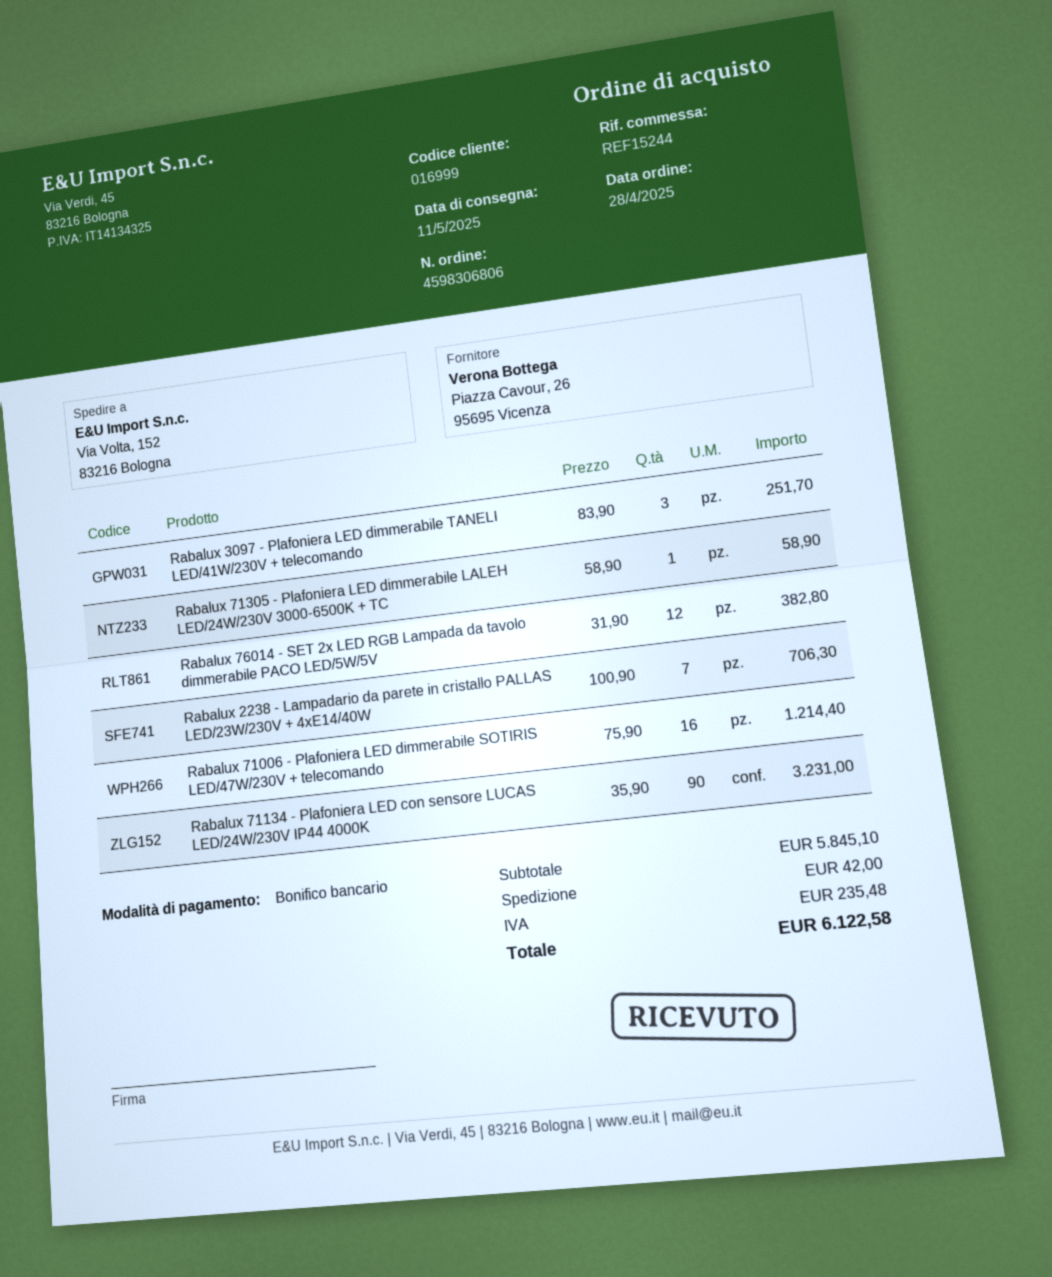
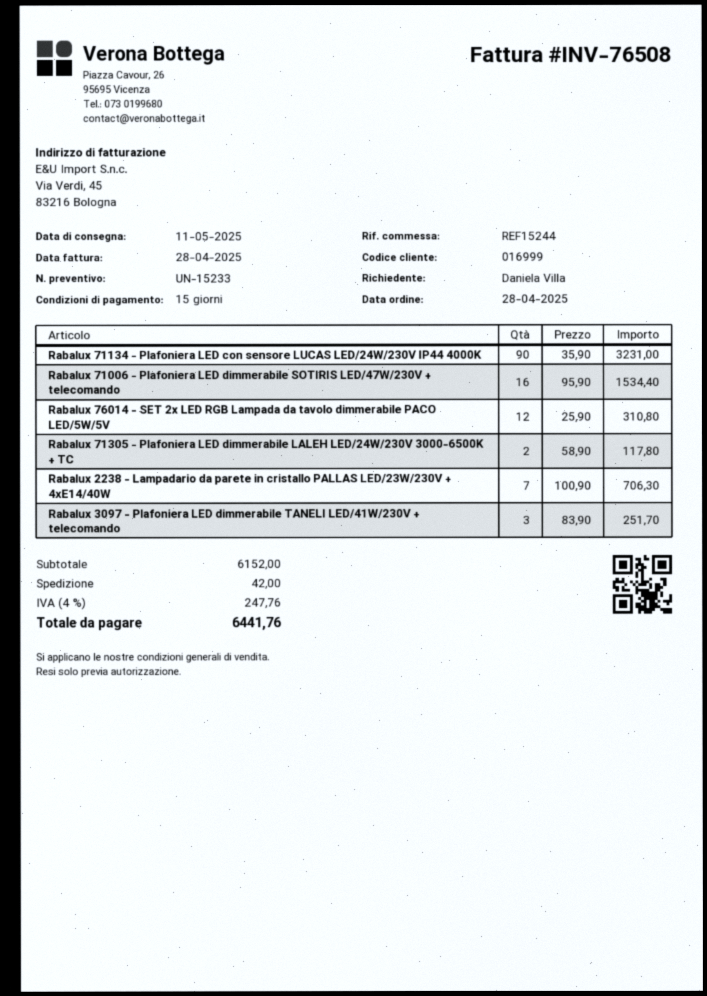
Rabalux 71305 - Plafoniera LED dimmerabile LALEH LED/24W/230V 3000-6500K + TC: 1 x 58.90 = 58.90 -> 2 x 58.90 = 117.80
Rabalux 76014 - SET 2x LED RGB Lampada da tavolo dimmerabile PACO LED/5W/5V: 12 x 31.90 = 382.80 -> 12 x 25.90 = 310.80
Rabalux 71006 - Plafoniera LED dimmerabile SOTIRIS LED/47W/230V + telecomando: 16 x 75.90 = 1214.40 -> 16 x 95.90 = 1534.40
subtotal: 5845.10 -> 6152.00
tax: 235.48 -> 247.76
total: 6122.58 -> 6441.76

